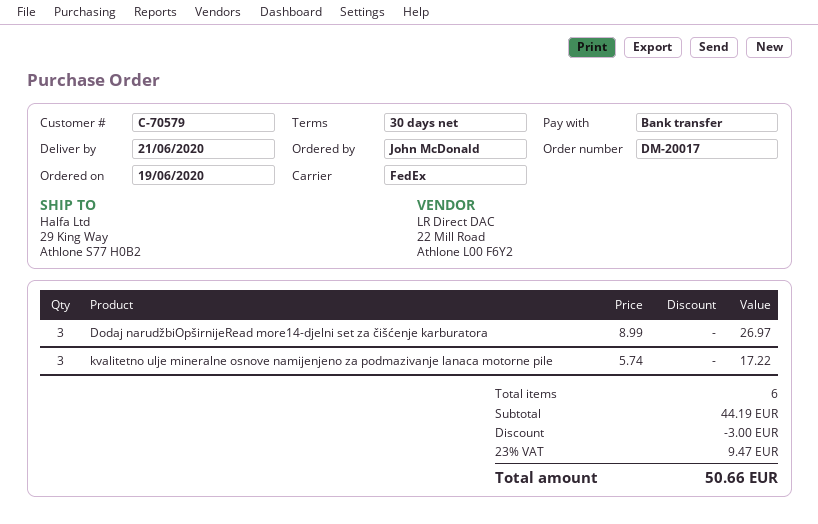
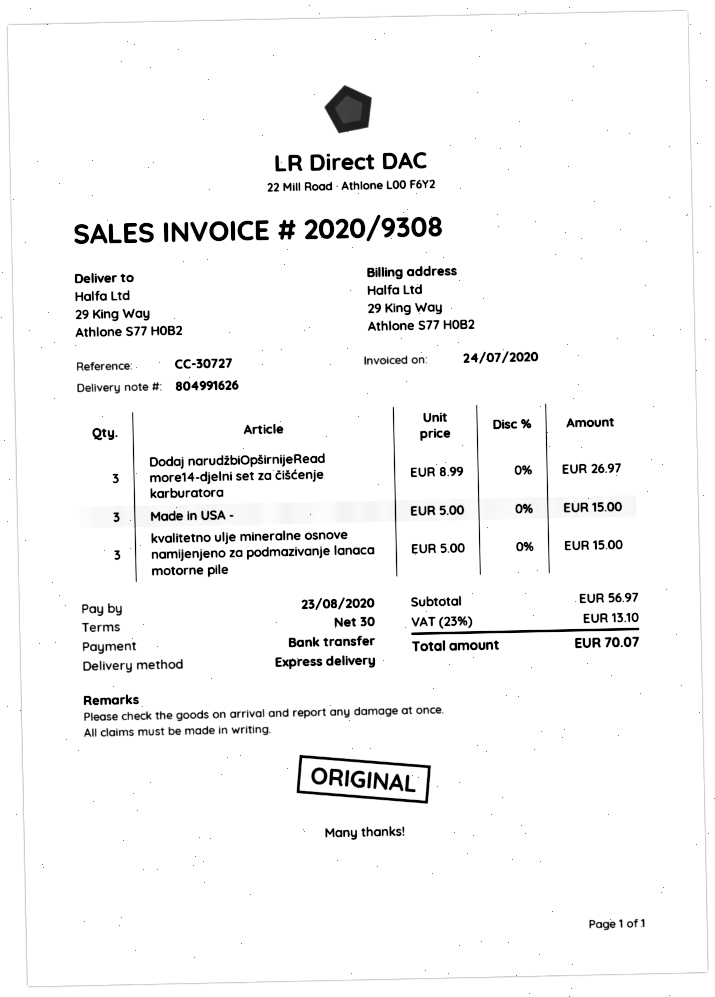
shipping method: FedEx -> express
kvalitetno ulje mineralne osnove namijenjeno za podmazivanje lanaca motorne pile: 3 x 5.74 = 17.22 -> 3 x 5.00 = 15.00
Made in USA -: none -> 3 x 5.00 = 15.00
subtotal: 44.19 -> 56.97
discount: 3.00 -> none
tax: 23% = 9.47 -> 23% = 13.10
total: 50.66 -> 70.07

